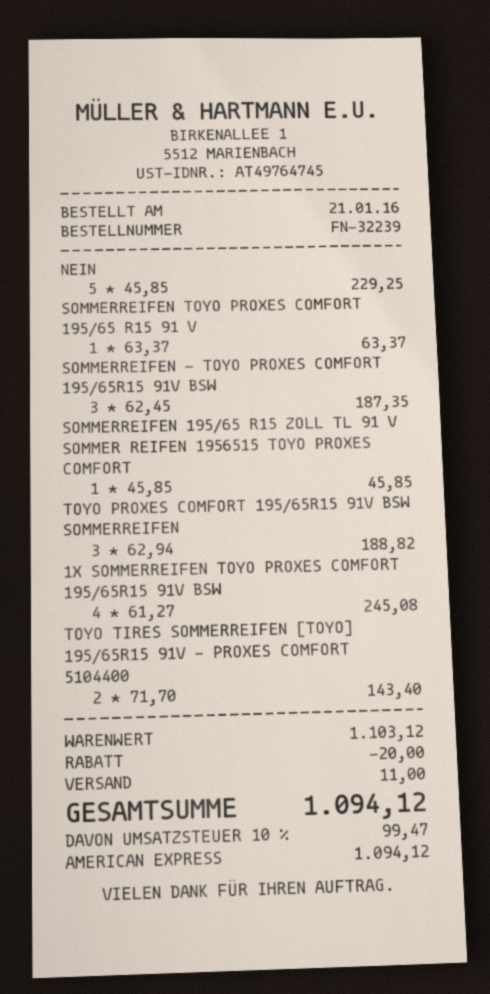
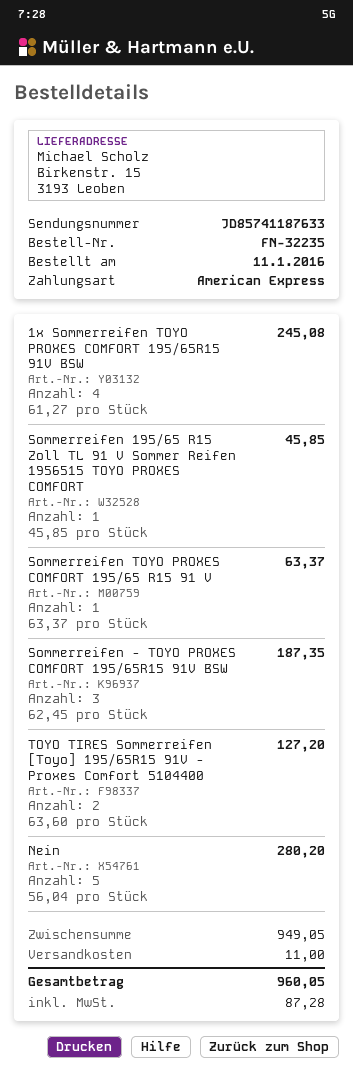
order number: FN-32239 -> FN-32235
order date: 2016-01-21 -> 2016-01-11
NEIN: 5 x 45.85 = 229.25 -> 5 x 56.04 = 280.20
TOYO PROXES COMFORT 195/65R15 91V BSW SOMMERREIFEN: 3 x 62.94 = 188.82 -> none
TOYO TIRES SOMMERREIFEN [TOYO] 195/65R15 91V - PROXES COMFORT 5104400: 2 x 71.70 = 143.40 -> 2 x 63.60 = 127.20
subtotal: 1103.12 -> 949.05
discount: 20.00 -> none
tax: 99.47 -> 87.28
total: 1094.12 -> 960.05

